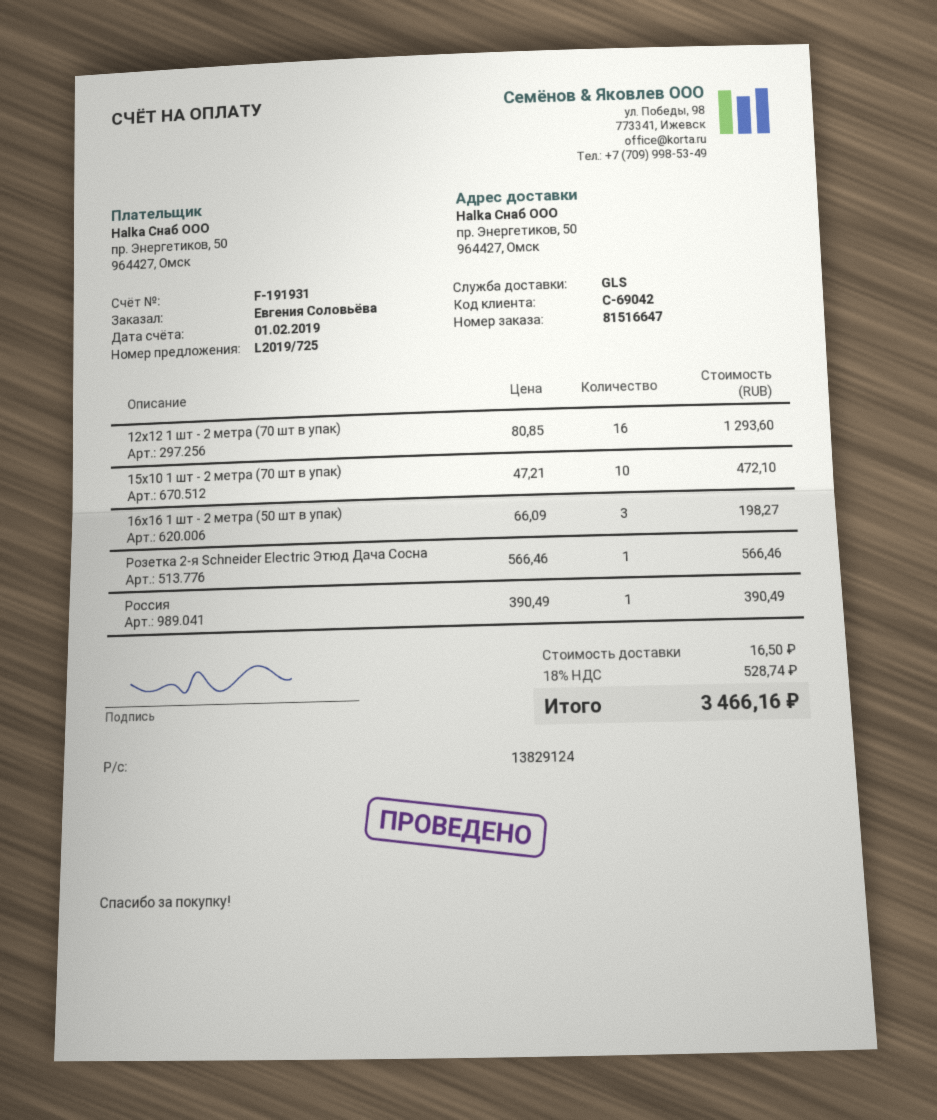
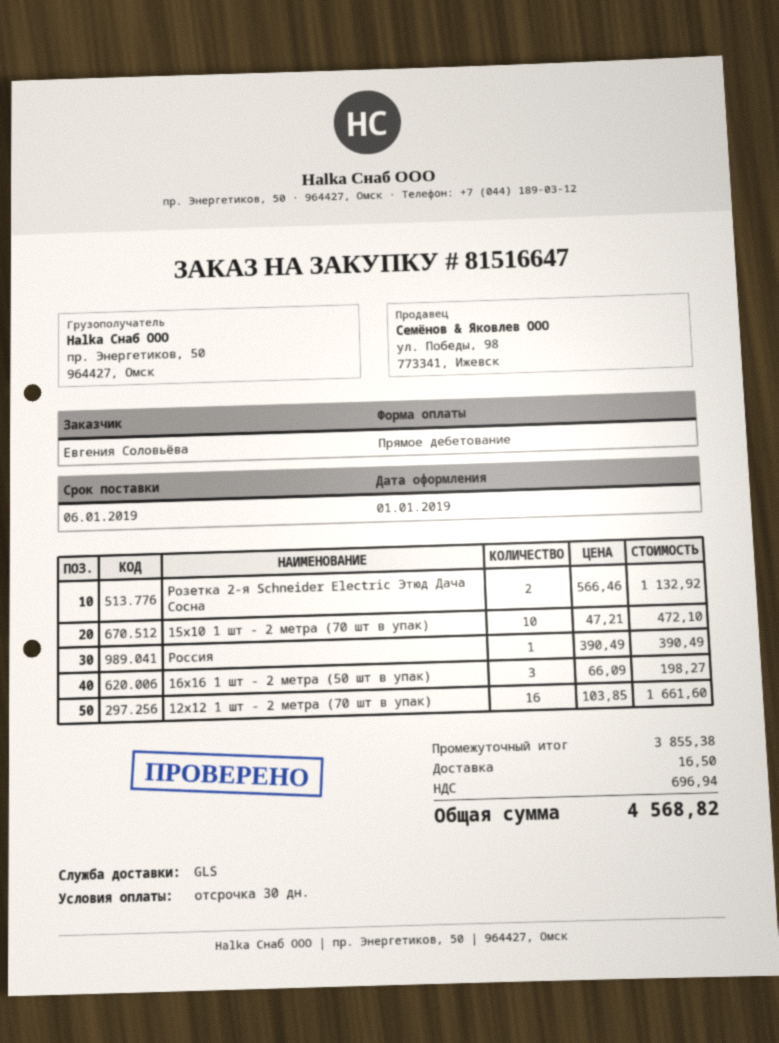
12х12 1 шт - 2 метра (70 шт в упак): 16 x 80.85 = 1293.60 -> 16 x 103.85 = 1661.60
Розетка 2-я Schneider Electric Этюд Дача Сосна: 1 x 566.46 = 566.46 -> 2 x 566.46 = 1132.92
tax: 528.74 -> 696.94
total: 3466.16 -> 4568.82

